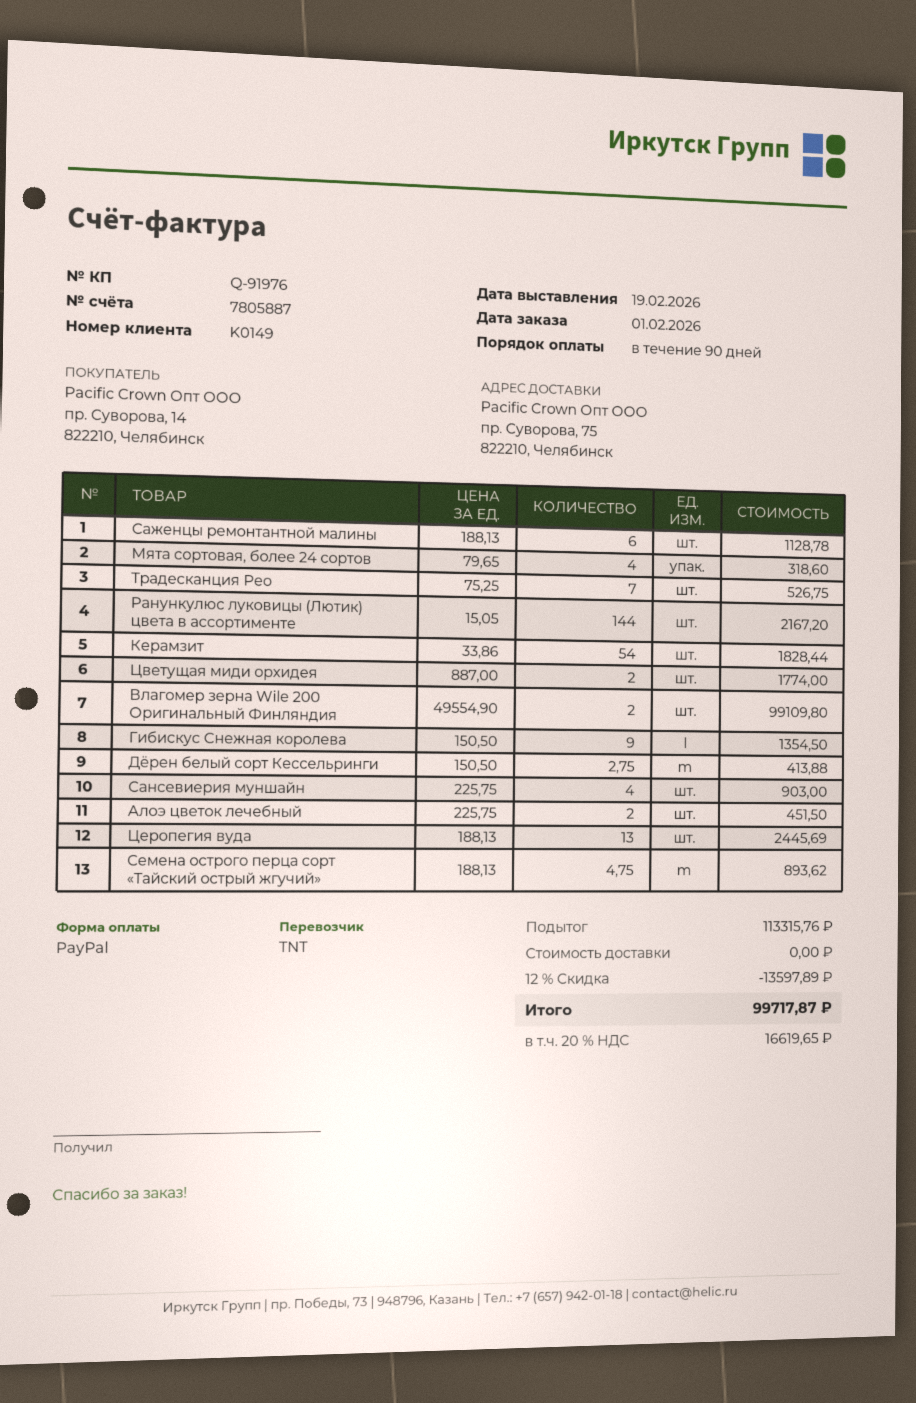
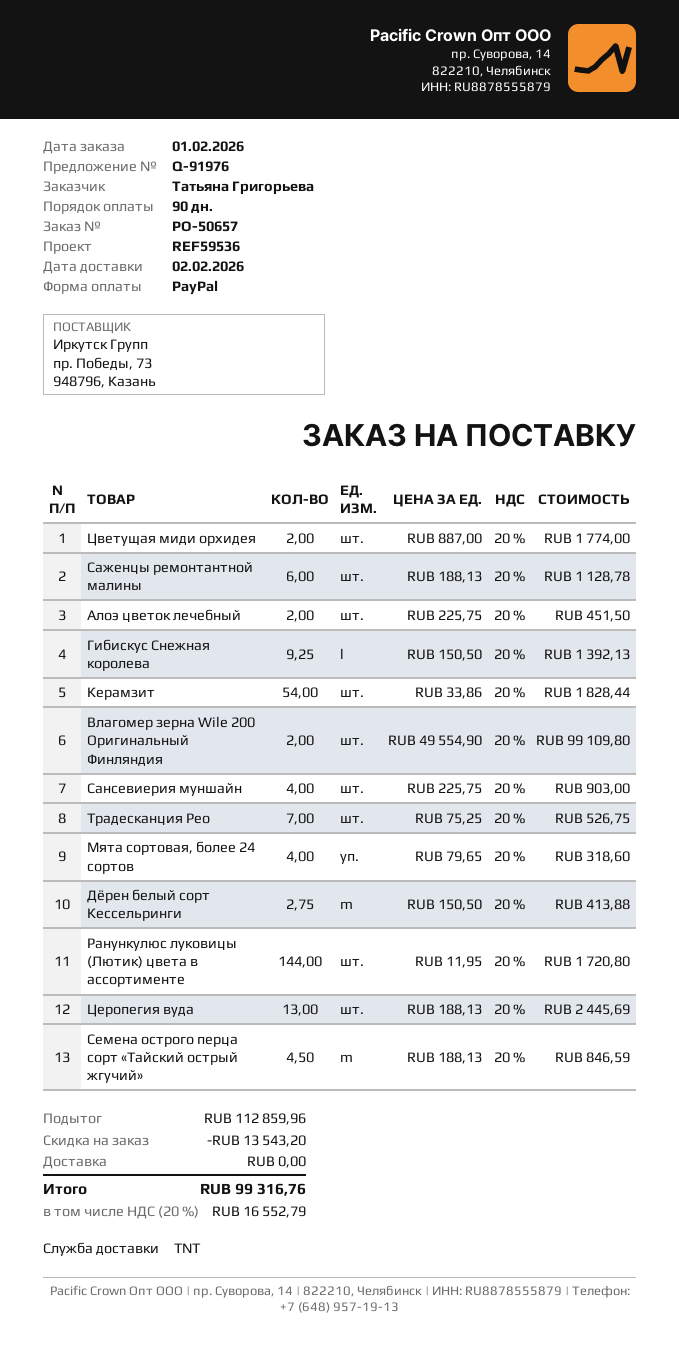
Ранункулюс луковицы (Лютик) цвета в ассортименте: 144 x 15.05 = 2167.20 -> 144 x 11.95 = 1720.80
Гибискус Снежная королева: 9 x 150.50 = 1354.50 -> 9.25 x 150.50 = 1392.13
Семена острого перца сорт «Тайский острый жгучий»: 4.75 x 188.13 = 893.62 -> 4.5 x 188.13 = 846.59
subtotal: 113315.76 -> 112859.96
discount: 13597.89 -> 13543.20
tax: 20% = 16619.65 -> 20% = 16552.79
total: 99717.87 -> 99316.76

